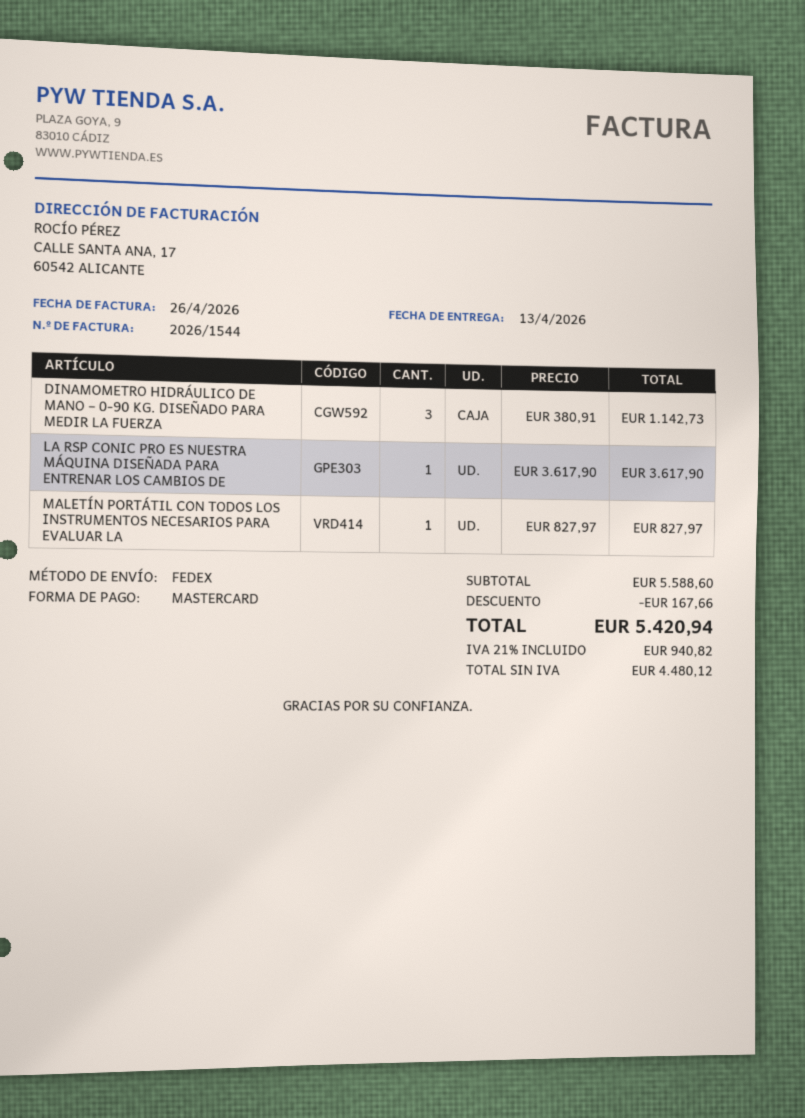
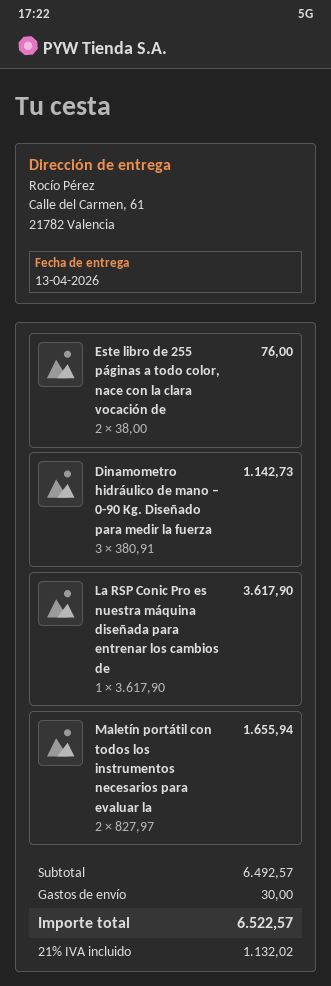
MALETÍN PORTÁTIL CON TODOS LOS INSTRUMENTOS NECESARIOS PARA EVALUAR LA: 1 x 827.97 = 827.97 -> 2 x 827.97 = 1655.94
Este libro de 255 páginas a todo color, nace con la clara vocación de: none -> 2 x 38.00 = 76.00
subtotal: 5588.60 -> 6492.57
discount: 167.66 -> none
shipping: none -> 30.00
tax: 21% = 940.82 -> 21% = 1132.02
total: 5420.94 -> 6522.57

